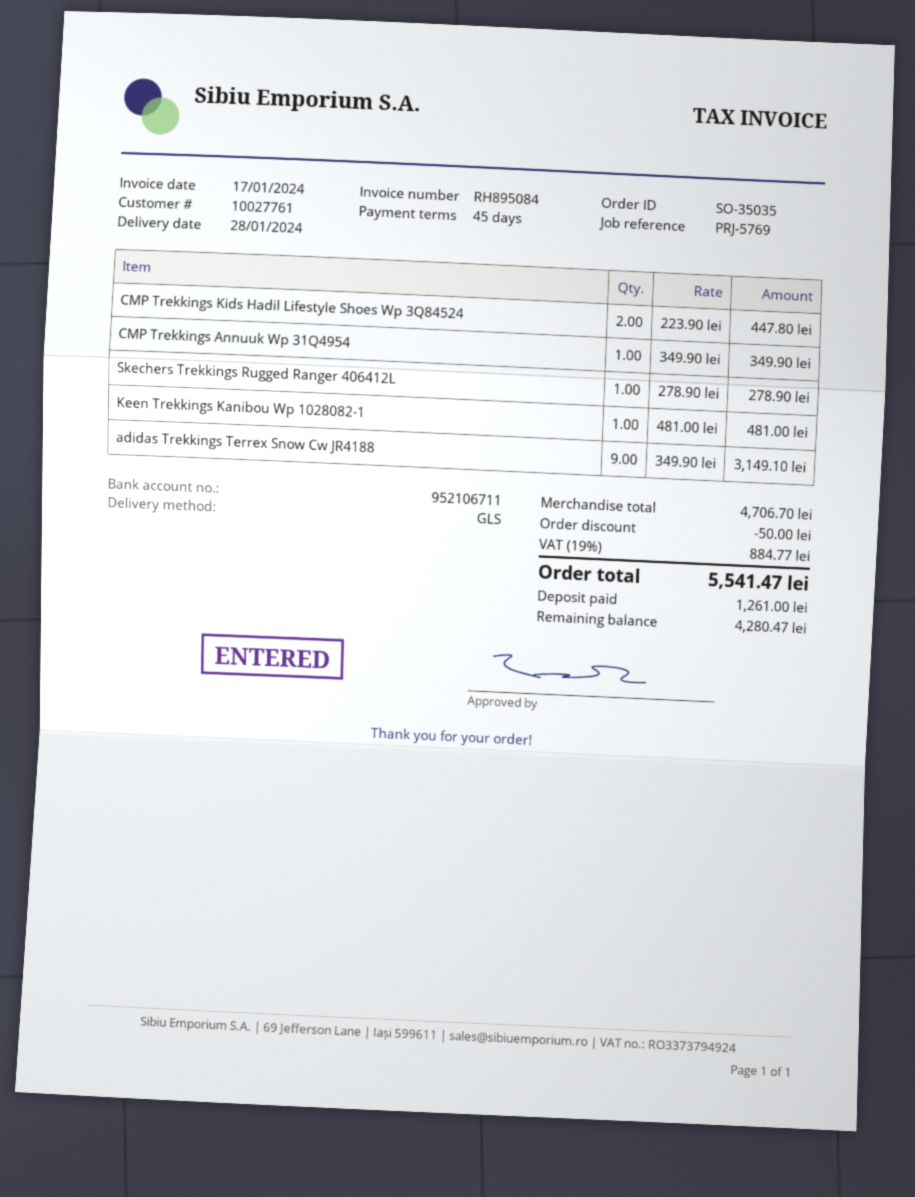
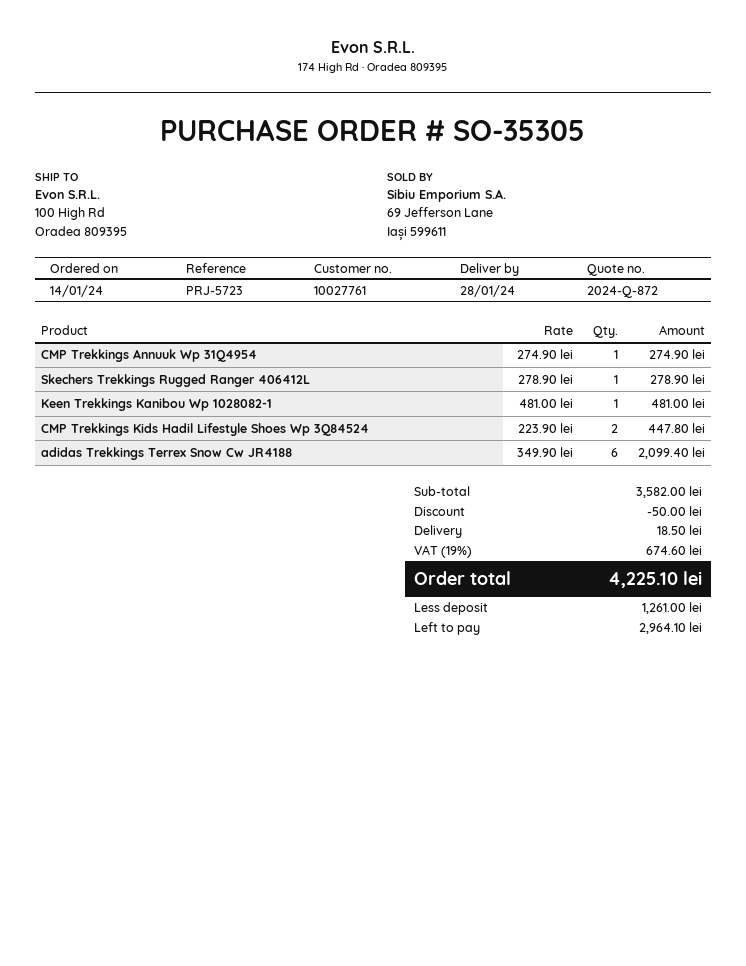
order number: SO-35035 -> SO-35305
reference: PRJ-5769 -> PRJ-5723
CMP Trekkings Annuuk Wp 31Q4954: 1 x 349.90 = 349.90 -> 1 x 274.90 = 274.90
adidas Trekkings Terrex Snow Cw JR4188: 9 x 349.90 = 3149.10 -> 6 x 349.90 = 2099.40
subtotal: 4706.70 -> 3582.00
shipping: none -> 18.50
tax: 19% = 884.77 -> 19% = 674.60
total: 5541.47 -> 4225.10
balance: 4280.47 -> 2964.10

